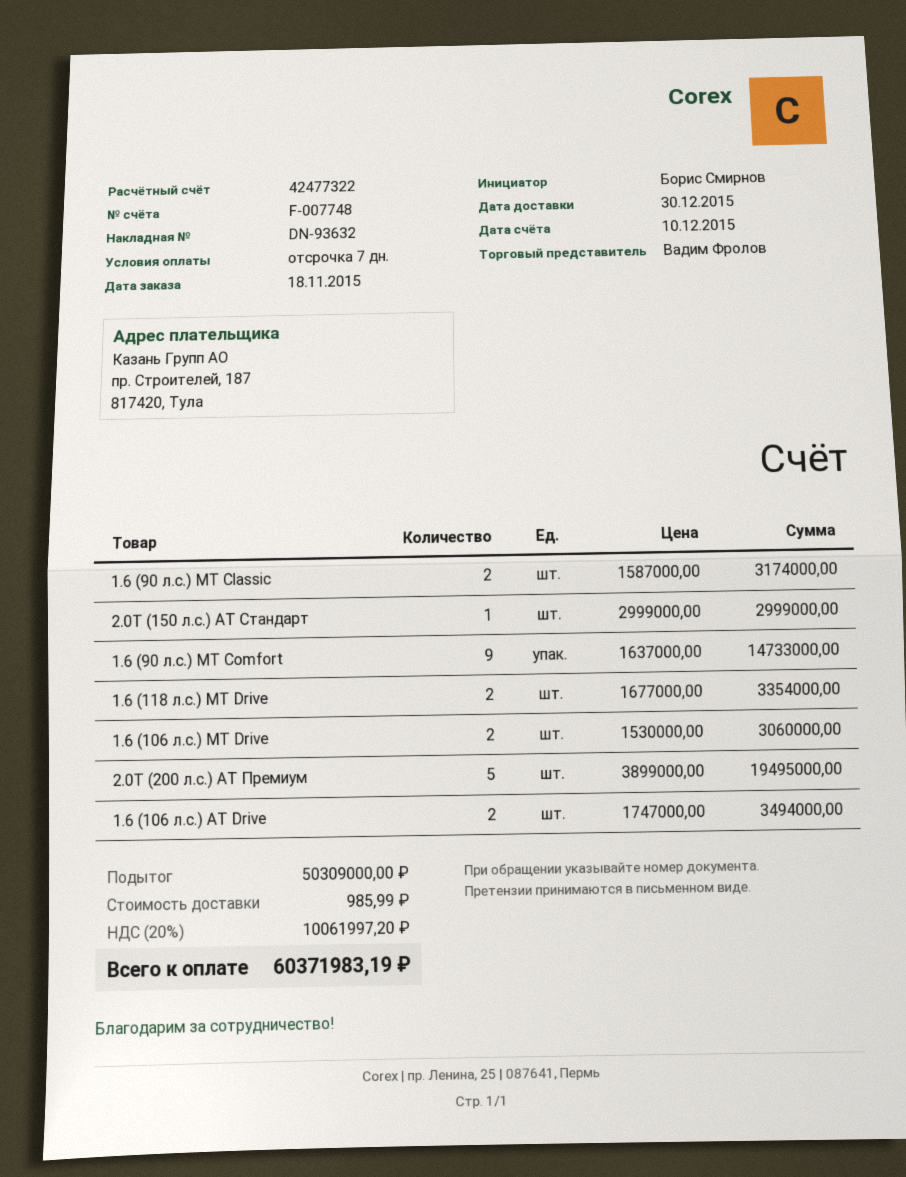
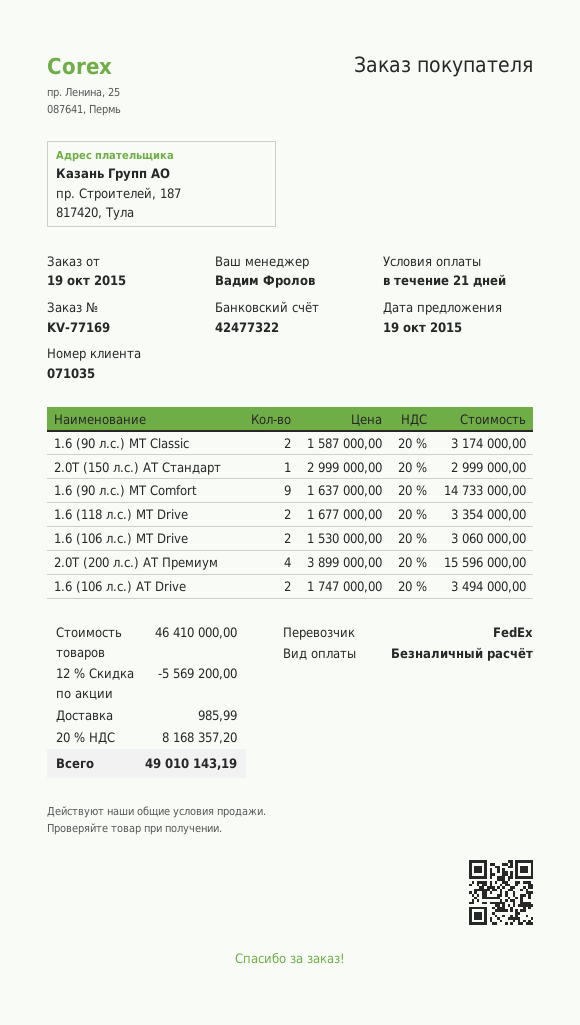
order date: 2015-11-18 -> 2015-10-19
payment terms: 7 days -> 21 days
2.0T (200 л.с.) AT Премиум: 5 x 3899000.00 = 19495000.00 -> 4 x 3899000.00 = 15596000.00
subtotal: 50309000.00 -> 46410000.00
discount: none -> 12% = 5569200.00
tax: 20% = 10061997.20 -> 20% = 8168357.20
total: 60371983.19 -> 49010143.19

